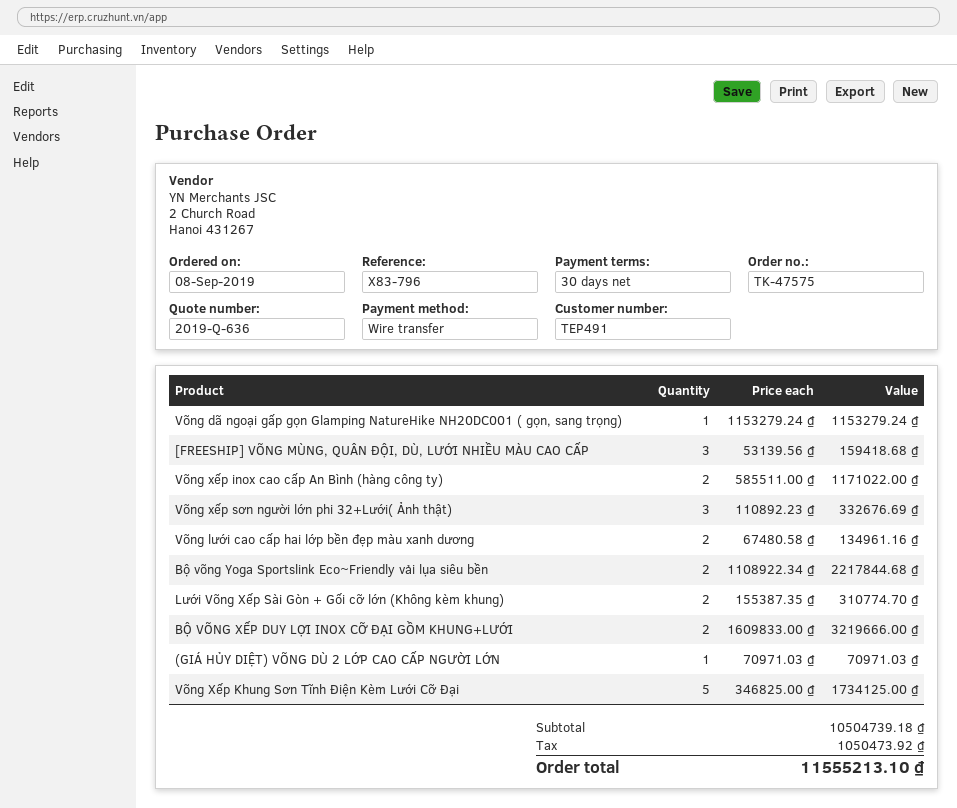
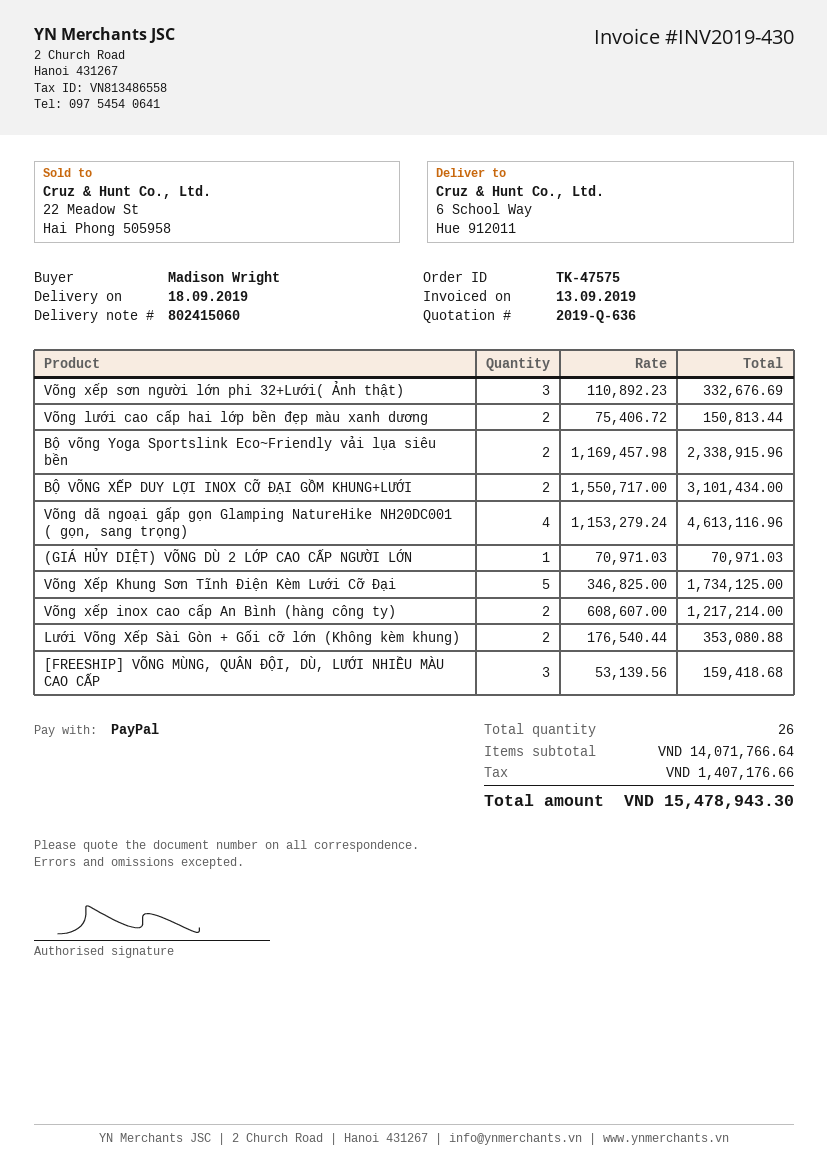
payment method: bank transfer -> PayPal
Võng dã ngoại gấp gọn Glamping NatureHike NH20DC001 ( gọn, sang trọng): 1 x 1153279.24 = 1153279.24 -> 4 x 1153279.24 = 4613116.96
Võng xếp inox cao cấp An Bình (hàng công ty): 2 x 585511.00 = 1171022.00 -> 2 x 608607.00 = 1217214.00
Võng lưới cao cấp hai lớp bền đẹp màu xanh dương: 2 x 67480.58 = 134961.16 -> 2 x 75406.72 = 150813.44
Bộ võng Yoga Sportslink Eco~Friendly vải lụa siêu bền: 2 x 1108922.34 = 2217844.68 -> 2 x 1169457.98 = 2338915.96
Lưới Võng Xếp Sài Gòn + Gối cỡ lớn (Không kèm khung): 2 x 155387.35 = 310774.70 -> 2 x 176540.44 = 353080.88
BỘ VÕNG XẾP DUY LỢI INOX CỠ ĐẠI GỒM KHUNG+LƯỚI: 2 x 1609833.00 = 3219666.00 -> 2 x 1550717.00 = 3101434.00
subtotal: 10504739.18 -> 14071766.64
tax: 1050473.92 -> 1407176.66
total: 11555213.10 -> 15478943.30

